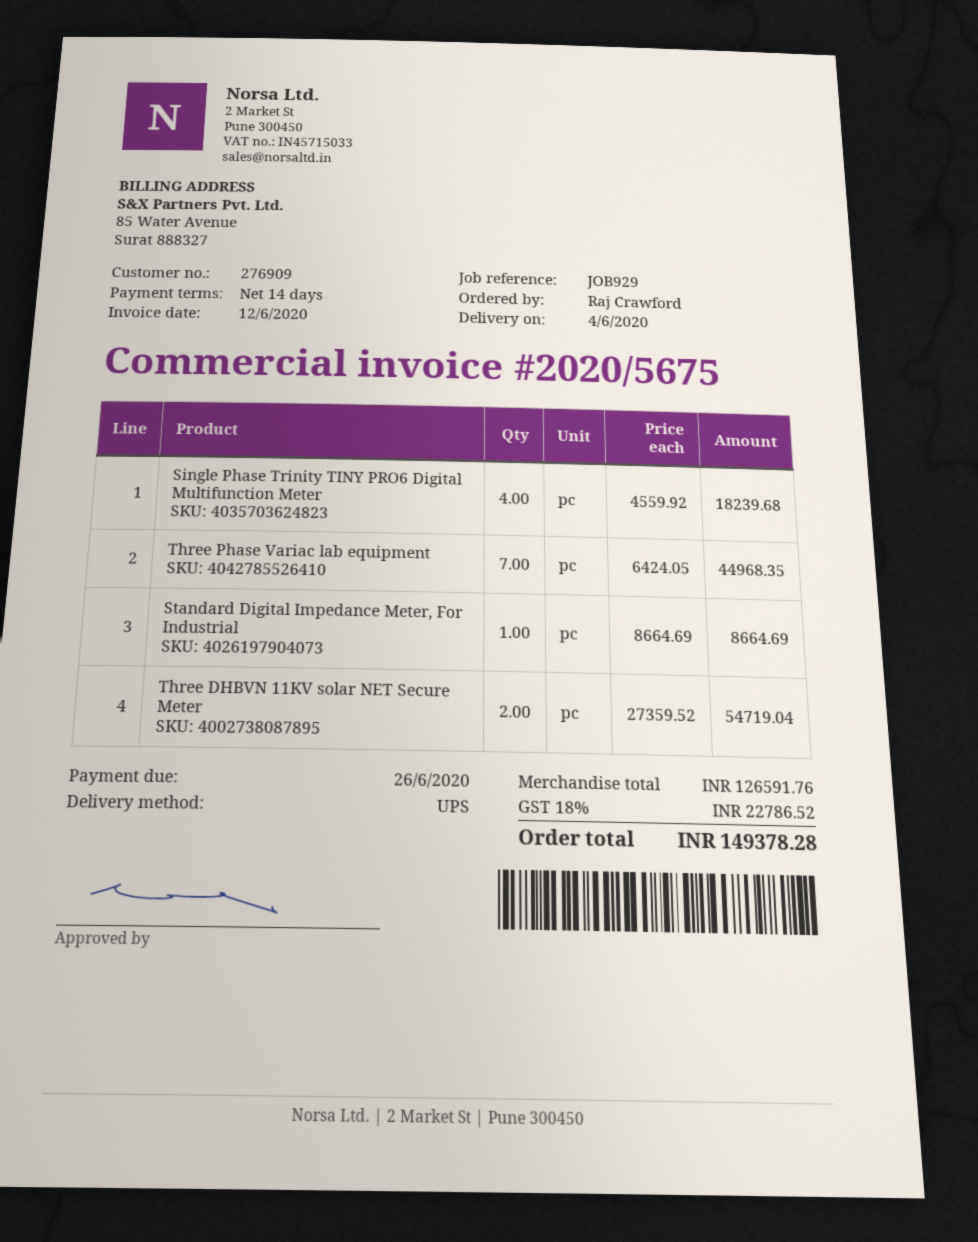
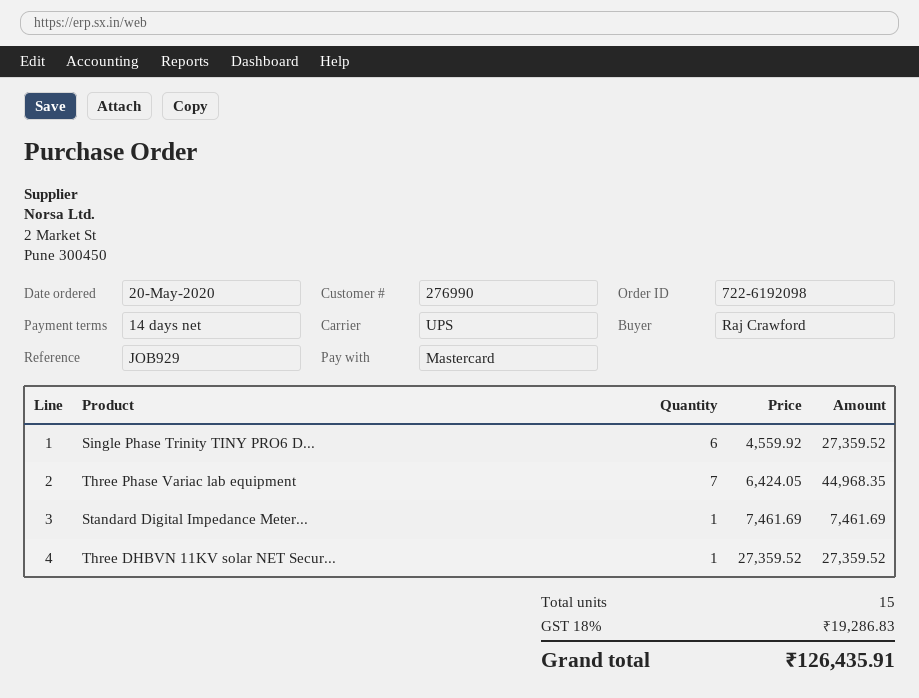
customer number: 276909 -> 276990
Single Phase Trinity TINY PRO6 Digital Multifunction Meter: 4 x 4559.92 = 18239.68 -> 6 x 4559.92 = 27359.52
Standard Digital Impedance Meter, For Industrial: 1 x 8664.69 = 8664.69 -> 1 x 7461.69 = 7461.69
Three DHBVN 11KV solar NET Secure Meter: 2 x 27359.52 = 54719.04 -> 1 x 27359.52 = 27359.52
tax: 18% = 22786.52 -> 18% = 19286.83
total: 149378.28 -> 126435.91

